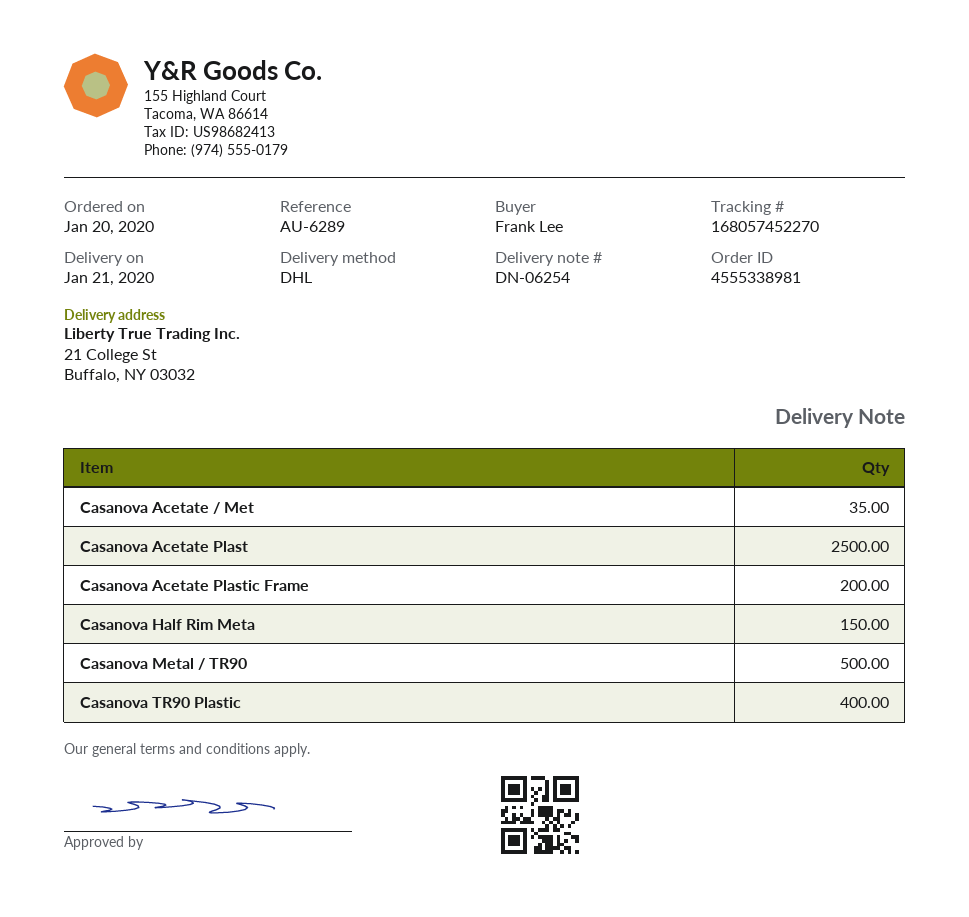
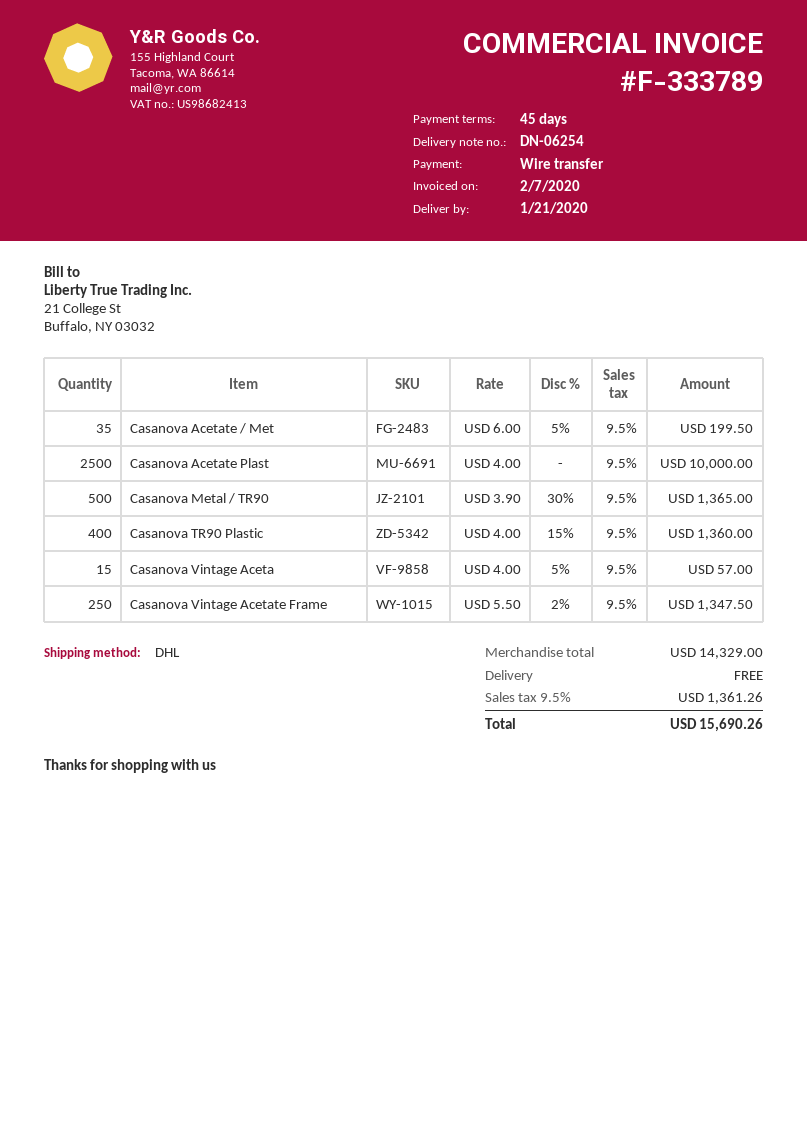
Casanova Acetate Plastic Frame: 200 -> none
Casanova Half Rim Meta: 150 -> none
Casanova Vintage Aceta: none -> 15
Casanova Vintage Acetate Frame: none -> 250

